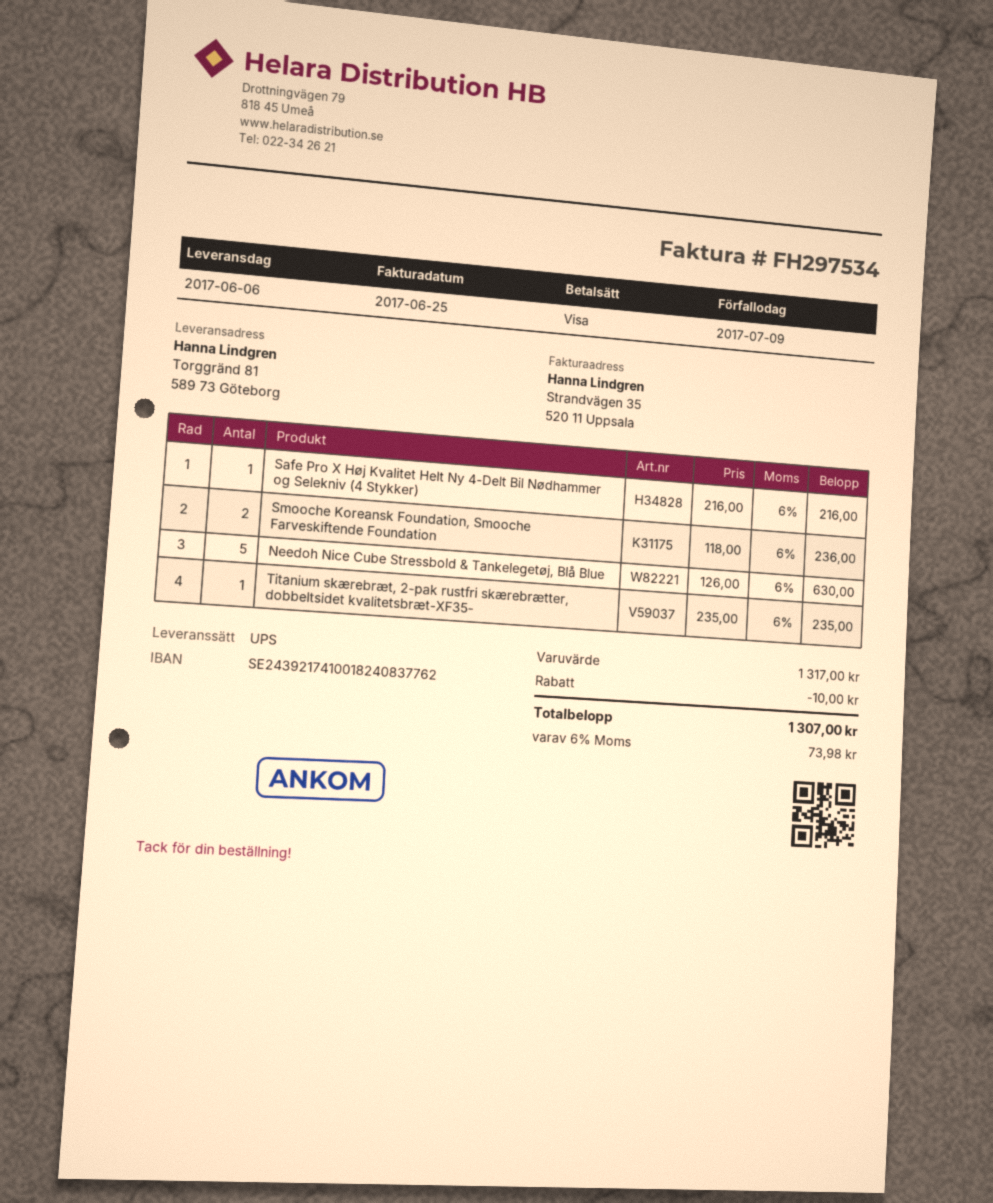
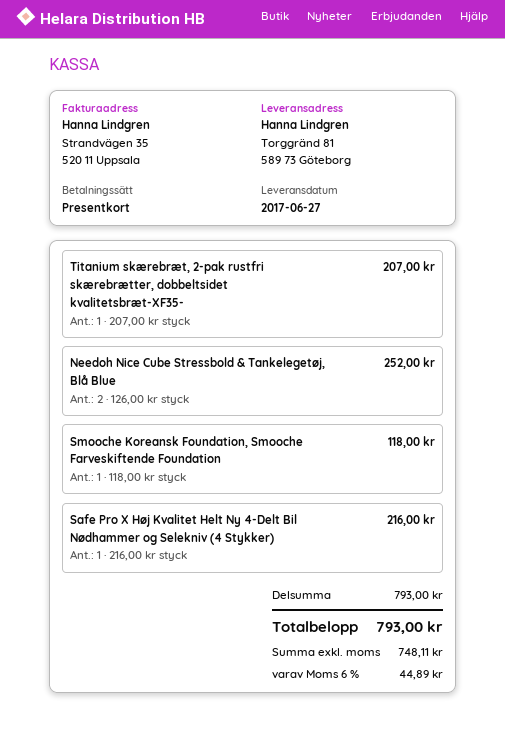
delivery date: 2017-06-06 -> 2017-06-27
payment method: Visa -> gift card
Smooche Koreansk Foundation, Smooche Farveskiftende Foundation: 2 x 118.00 = 236.00 -> 1 x 118.00 = 118.00
Needoh Nice Cube Stressbold & Tankelegetøj, Blå Blue: 5 x 126.00 = 630.00 -> 2 x 126.00 = 252.00
Titanium skærebræt, 2-pak rustfri skærebrætter, dobbeltsidet kvalitetsbræt-XF35-: 1 x 235.00 = 235.00 -> 1 x 207.00 = 207.00
subtotal: 1317.00 -> 793.00
discount: 10.00 -> none
tax: 6% = 73.98 -> 6% = 44.89
total: 1307.00 -> 793.00

